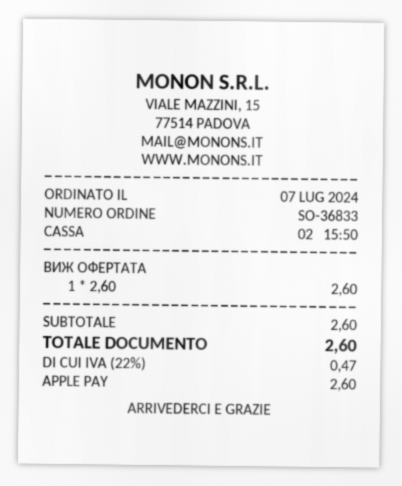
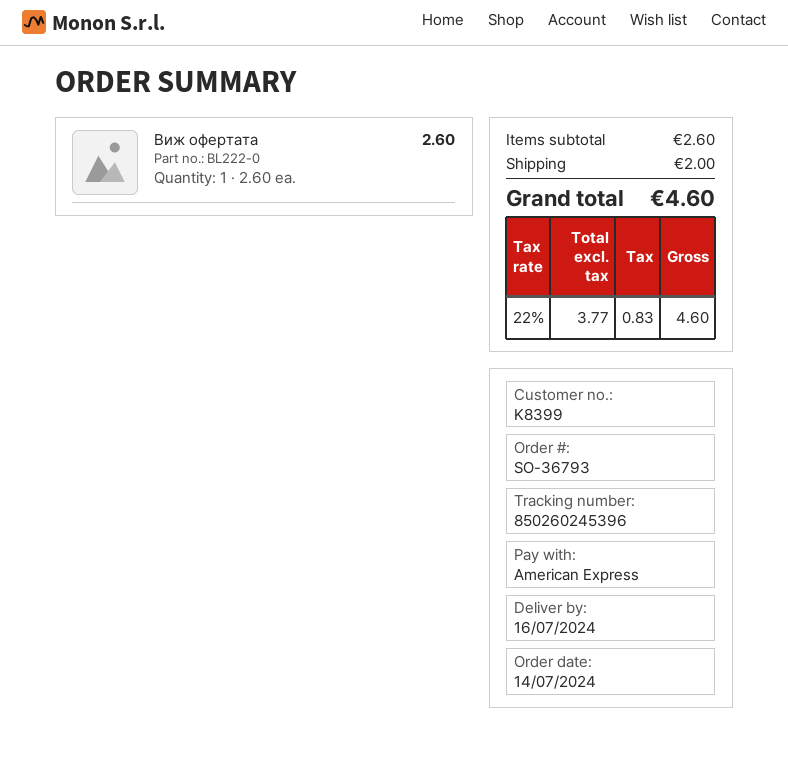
order number: SO-36833 -> SO-36793
order date: 2024-07-07 -> 2024-07-14
payment method: Apple Pay -> American Express
shipping: none -> 2.00
tax: 22% = 0.47 -> 22% = 0.83
total: 2.60 -> 4.60

